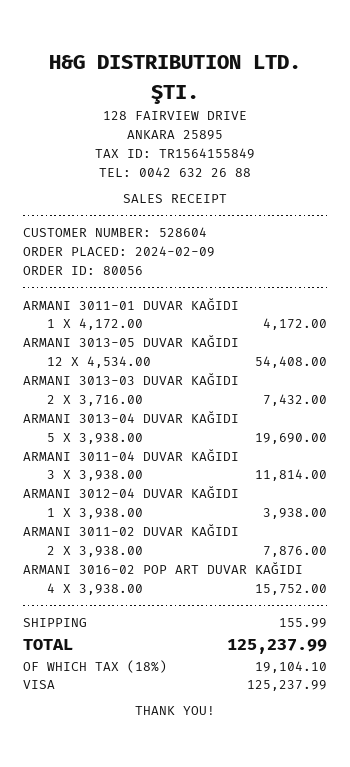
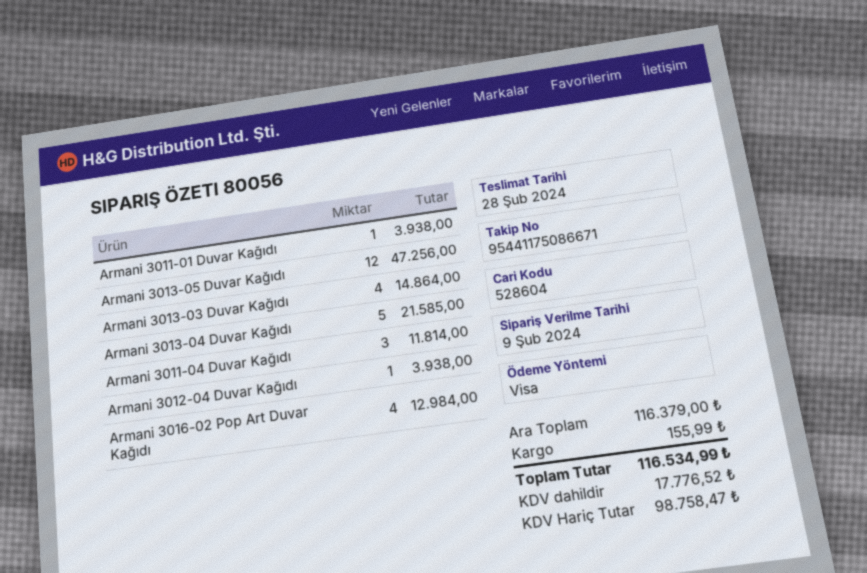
ARMANI 3011-01 DUVAR KAĞIDI: 1 for 4172.00 -> 1 for 3938.00
ARMANI 3013-05 DUVAR KAĞIDI: 12 for 54408.00 -> 12 for 47256.00
ARMANI 3013-03 DUVAR KAĞIDI: 2 for 7432.00 -> 4 for 14864.00
ARMANI 3013-04 DUVAR KAĞIDI: 5 for 19690.00 -> 5 for 21585.00
ARMANI 3011-02 DUVAR KAĞIDI: 2 for 7876.00 -> none
ARMANI 3016-02 POP ART DUVAR KAĞIDI: 4 for 15752.00 -> 4 for 12984.00
tax: 19104.10 -> 17776.52
total: 125237.99 -> 116534.99

